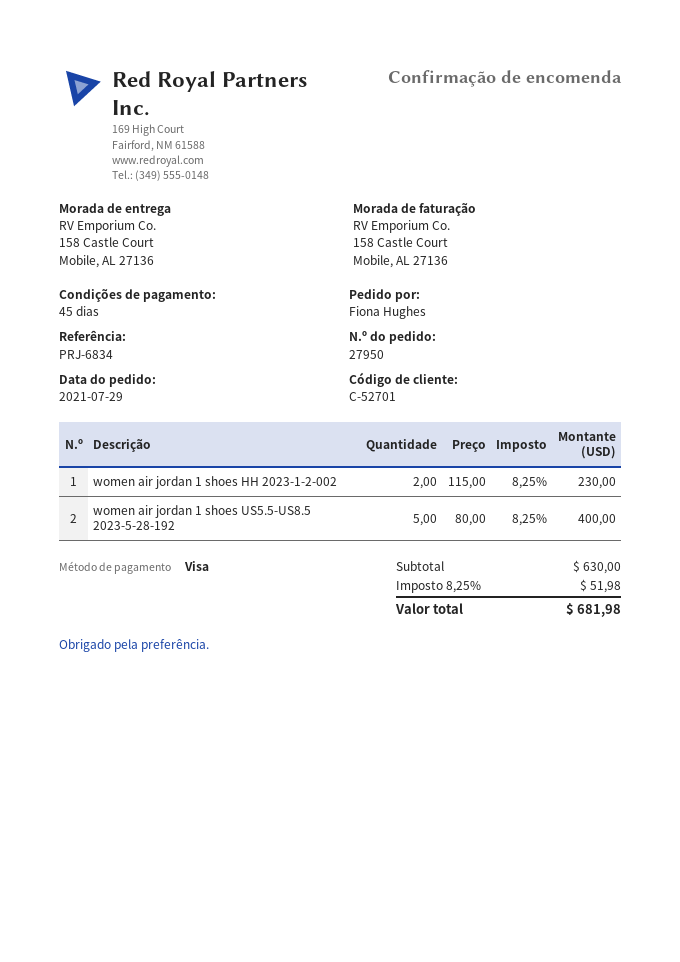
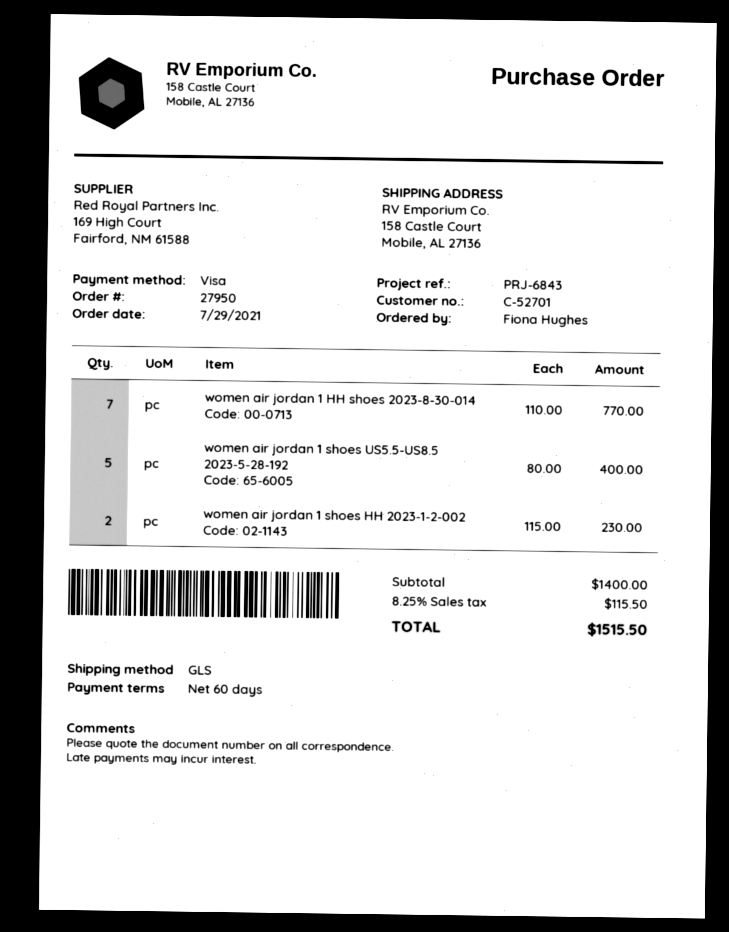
payment terms: 45 days -> 60 days
reference: PRJ-6834 -> PRJ-6843
women air jordan 1 HH shoes 2023-8-30-014: none -> 7 x 110.00 = 770.00
subtotal: 630.00 -> 1400.00
tax: 8.25% = 51.98 -> 8.25% = 115.50
total: 681.98 -> 1515.50

